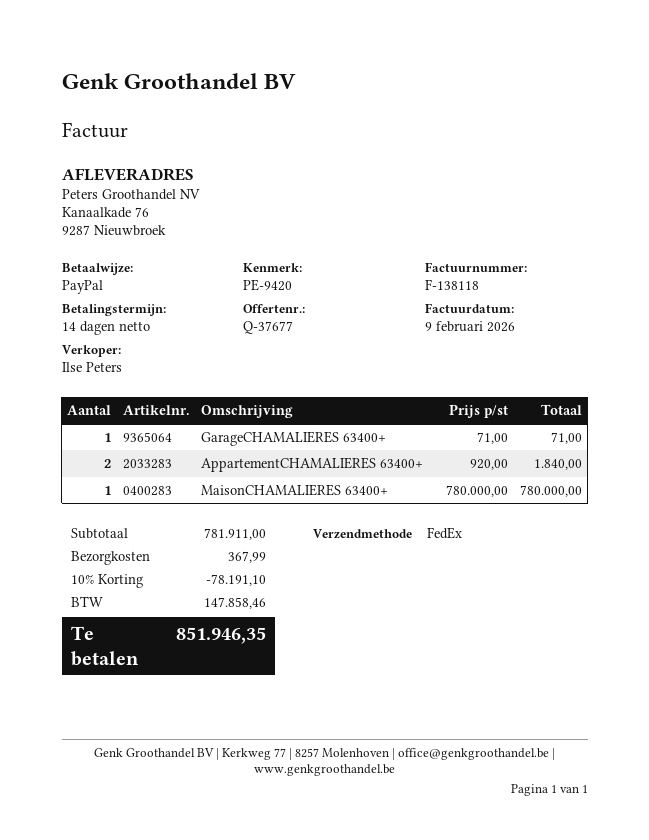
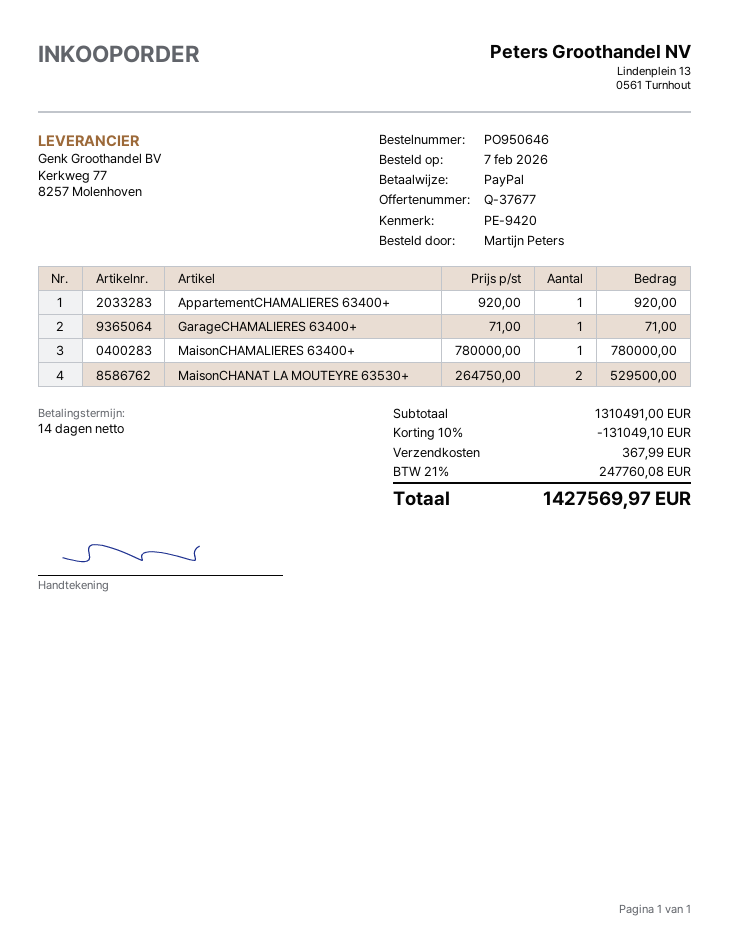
AppartementCHAMALIERES 63400+: 2 x 920.00 = 1840.00 -> 1 x 920.00 = 920.00
MaisonCHANAT LA MOUTEYRE 63530+: none -> 2 x 264750.00 = 529500.00
subtotal: 781911.00 -> 1310491.00
discount: 10% = 78191.10 -> 10% = 131049.10
tax: 147858.46 -> 247760.08
total: 851946.35 -> 1427569.97

